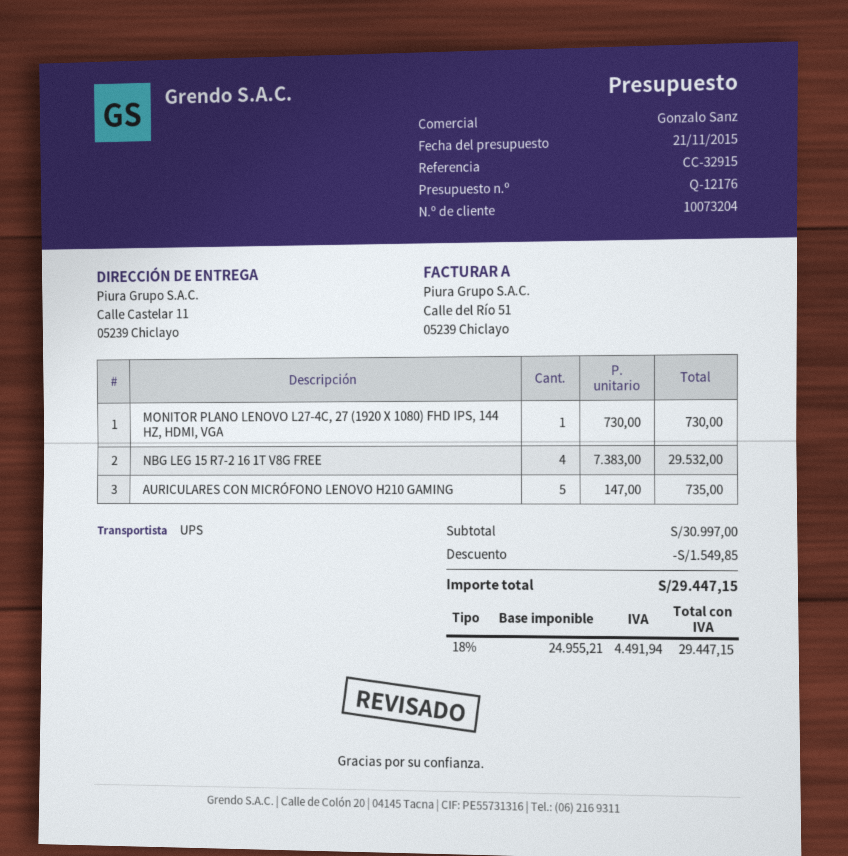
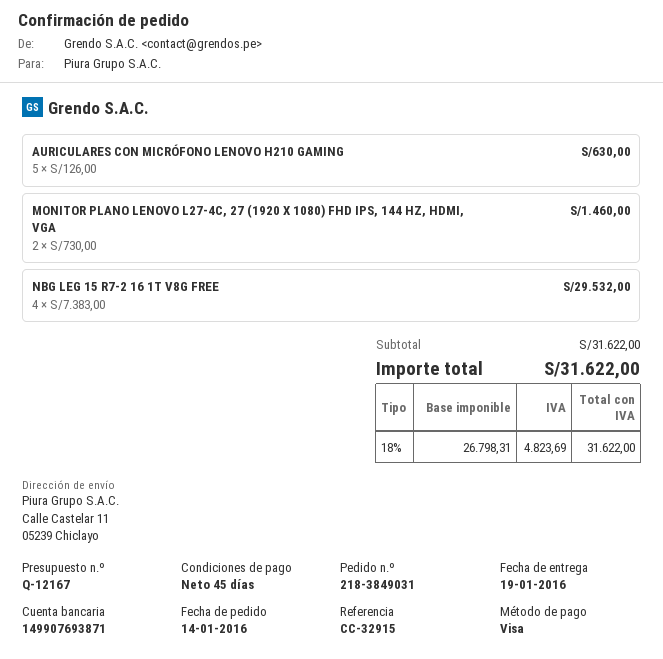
quote number: Q-12176 -> Q-12167
MONITOR PLANO LENOVO L27-4C, 27 (1920 X 1080) FHD IPS, 144 HZ, HDMI, VGA: 1 x 730.00 = 730.00 -> 2 x 730.00 = 1460.00
AURICULARES CON MICRÓFONO LENOVO H210 GAMING: 5 x 147.00 = 735.00 -> 5 x 126.00 = 630.00
subtotal: 30997.00 -> 31622.00
discount: 1549.85 -> none
net: 24955.21 -> 26798.31
tax: 18% = 4491.94 -> 18% = 4823.69
total: 29447.15 -> 31622.00

